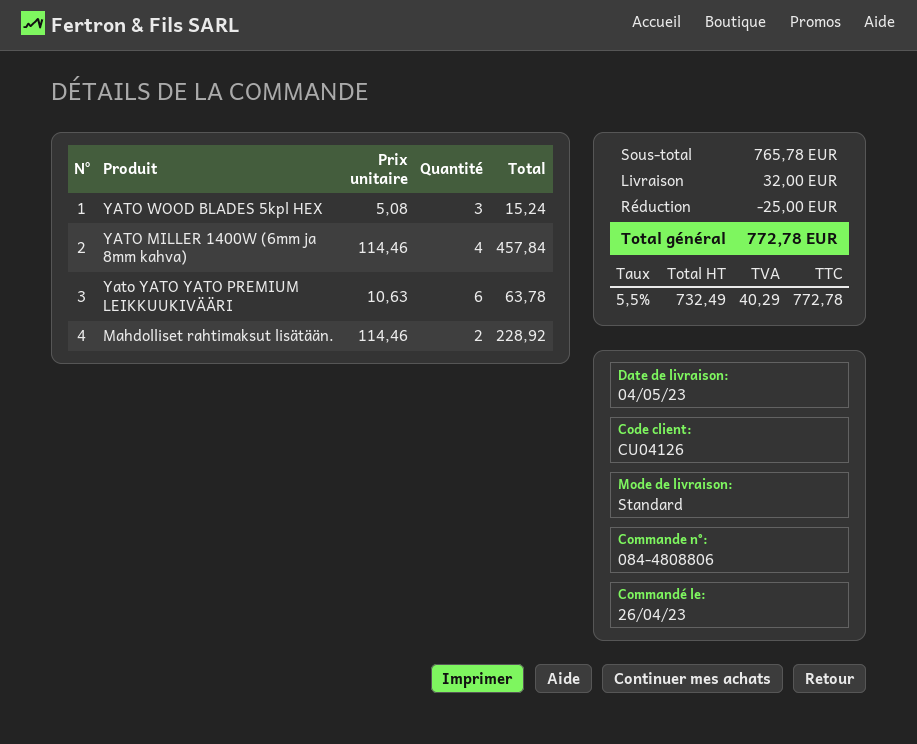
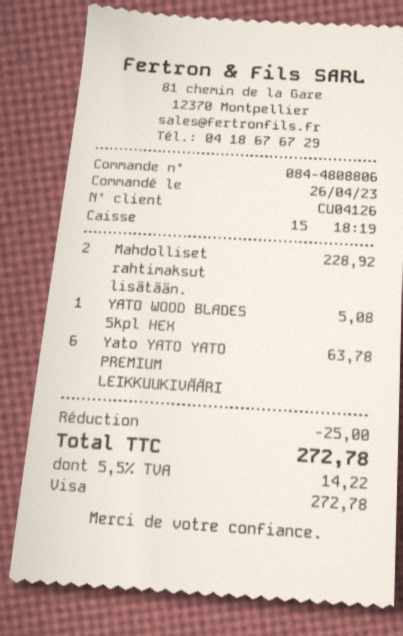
YATO WOOD BLADES 5kpl HEX: 3 for 15.24 -> 1 for 5.08
YATO MILLER 1400W (6mm ja 8mm kahva): 4 for 457.84 -> none
shipping: 32.00 -> none
tax: 5.5% = 40.29 -> 5.5% = 14.22
total: 772.78 -> 272.78

